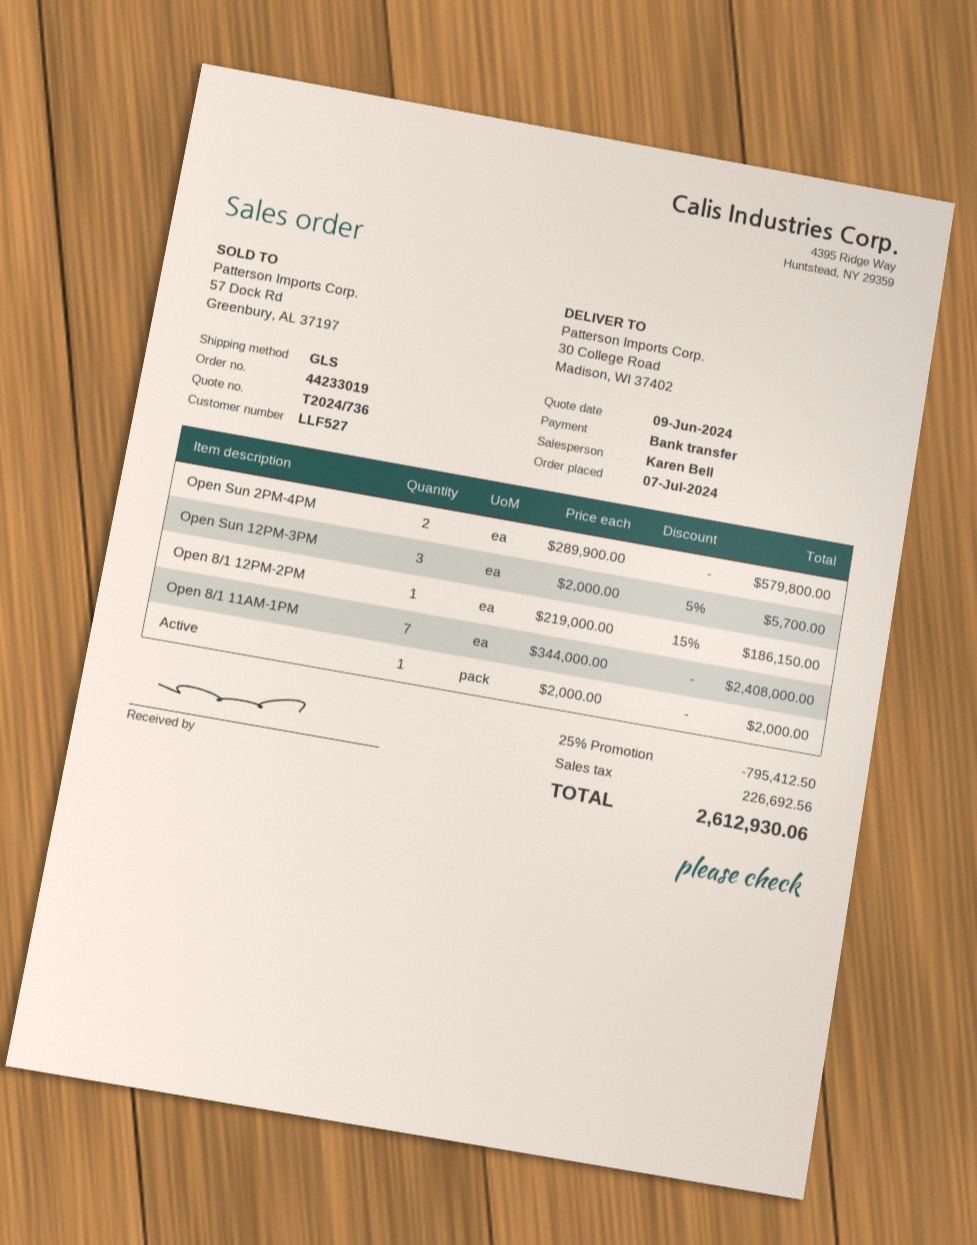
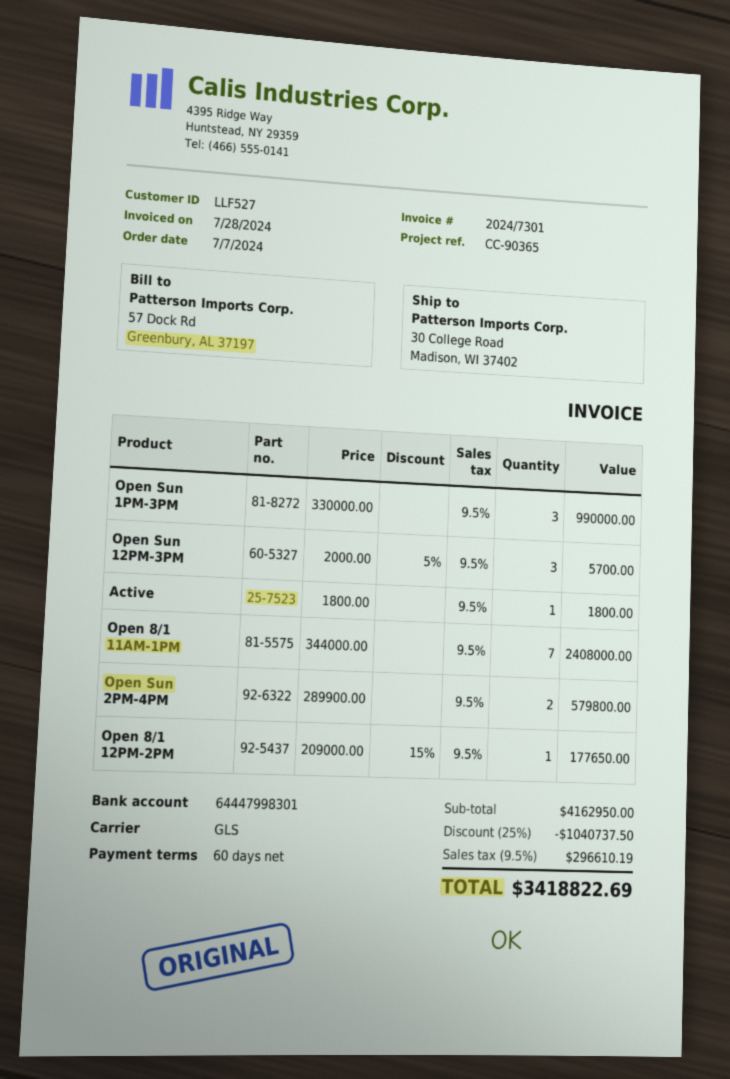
Open 8/1 12PM-2PM: 1 x 219000.00 - 15% = 186150.00 -> 1 x 209000.00 - 15% = 177650.00
Active: 1 x 2000.00 = 2000.00 -> 1 x 1800.00 = 1800.00
Open Sun 1PM-3PM: none -> 3 x 330000.00 = 990000.00
discount: 25% = 795412.50 -> 25% = 1040737.50
tax: 226692.56 -> 296610.19
total: 2612930.06 -> 3418822.69

